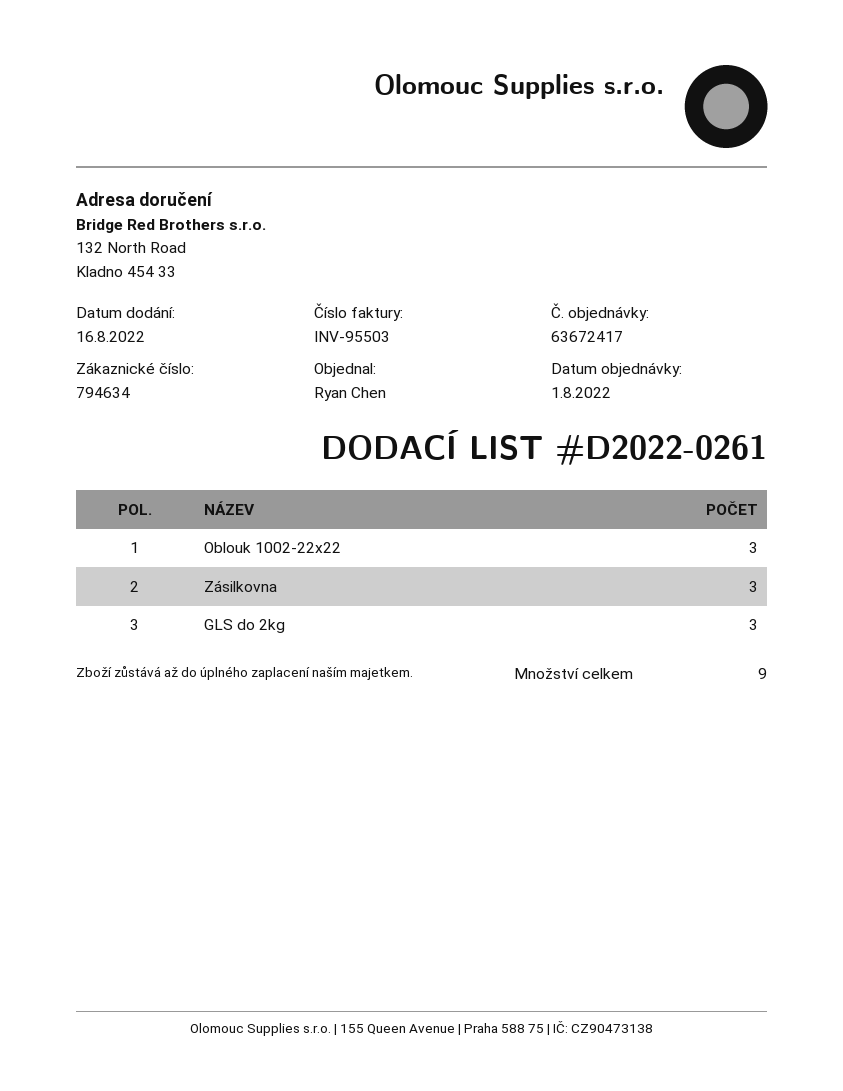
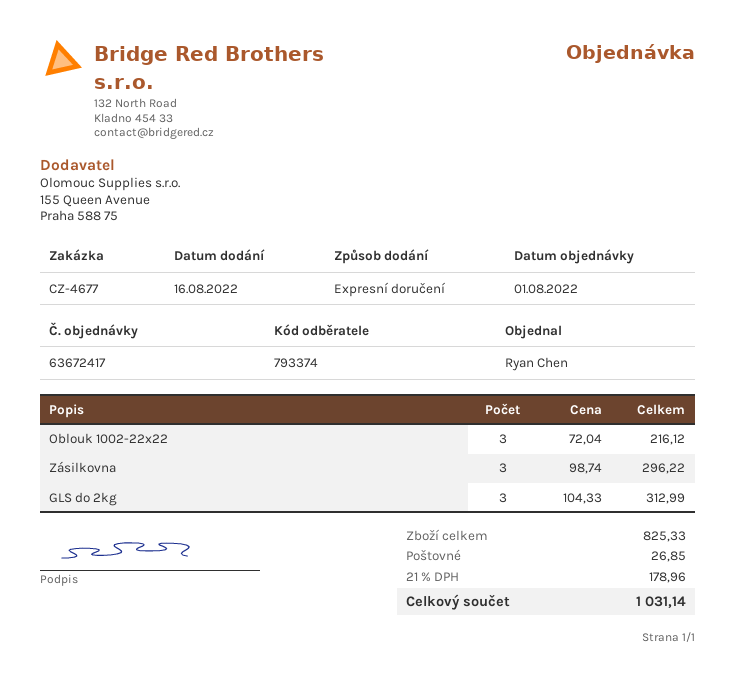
customer number: 794634 -> 793374

